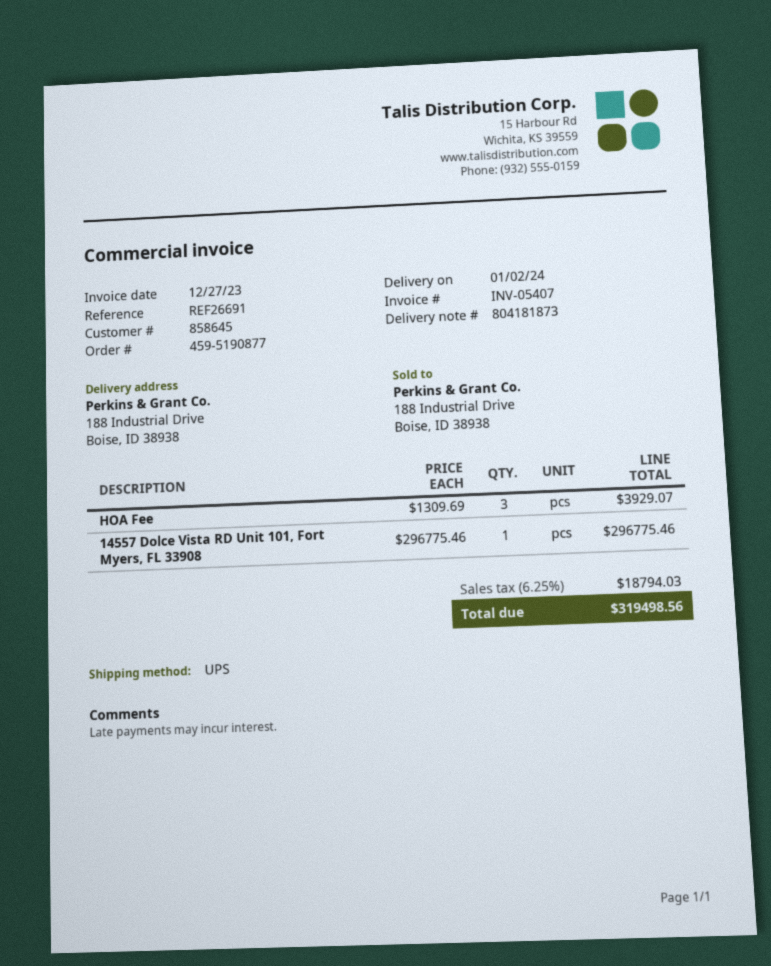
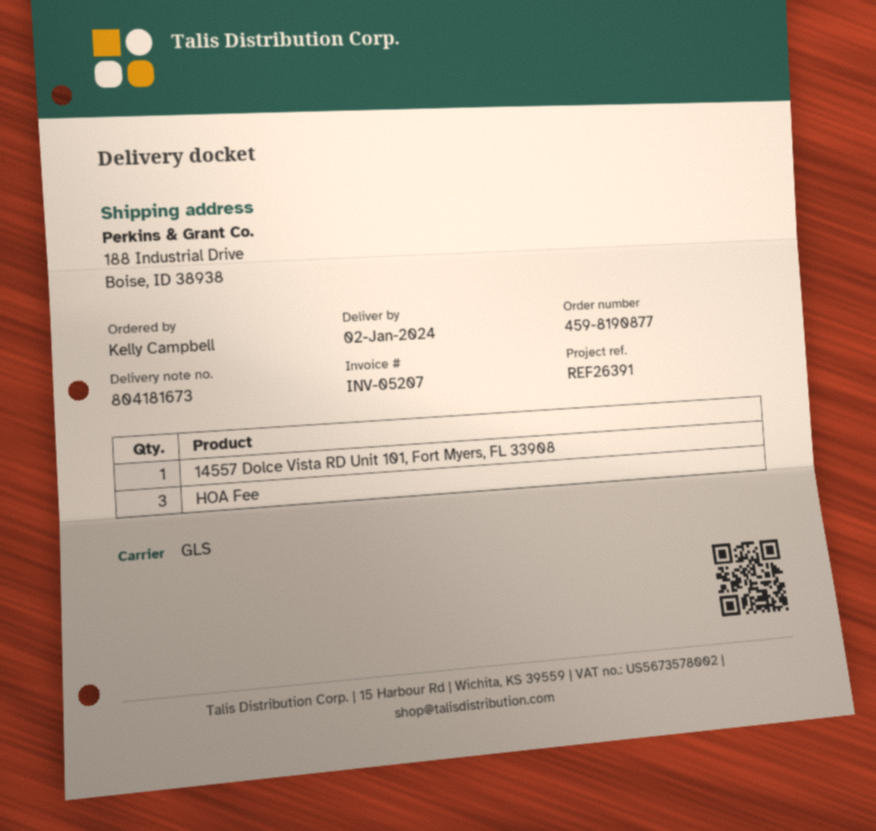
order number: 459-5190877 -> 459-8190877
delivery note number: 804181873 -> 804181673
invoice number: INV-05407 -> INV-05207
reference: REF26691 -> REF26391
shipping method: UPS -> GLS

